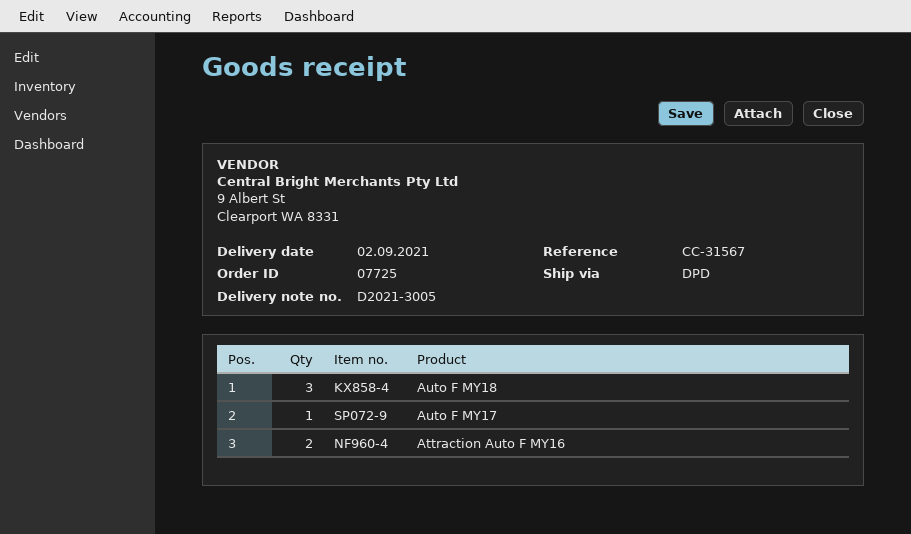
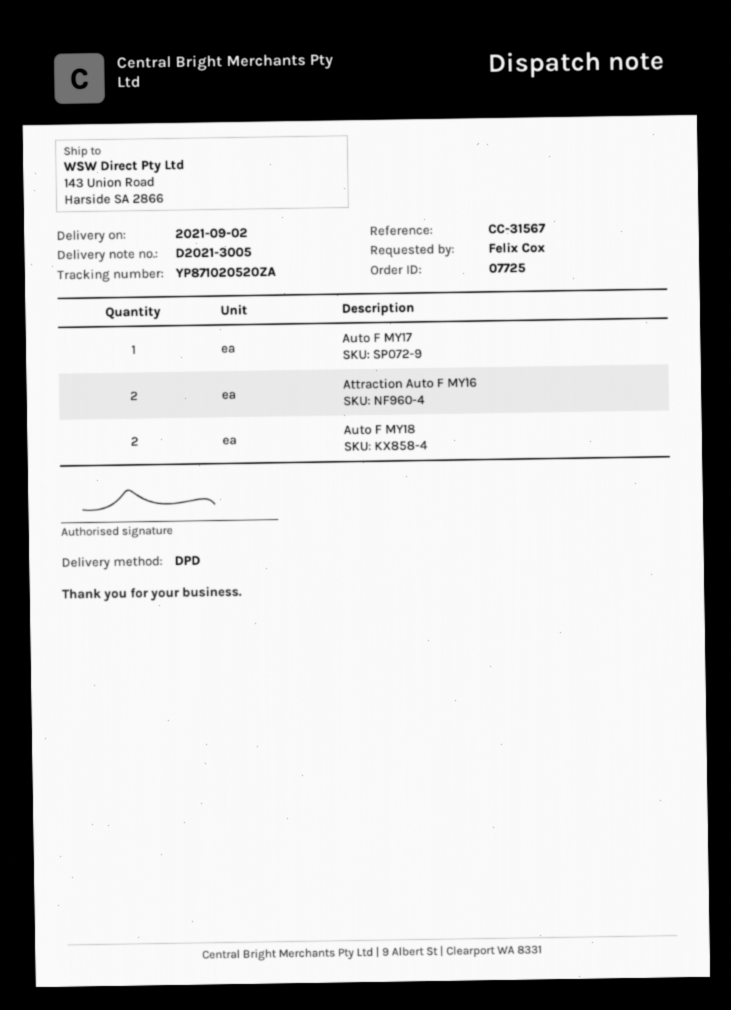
Auto F MY18: 3 -> 2

